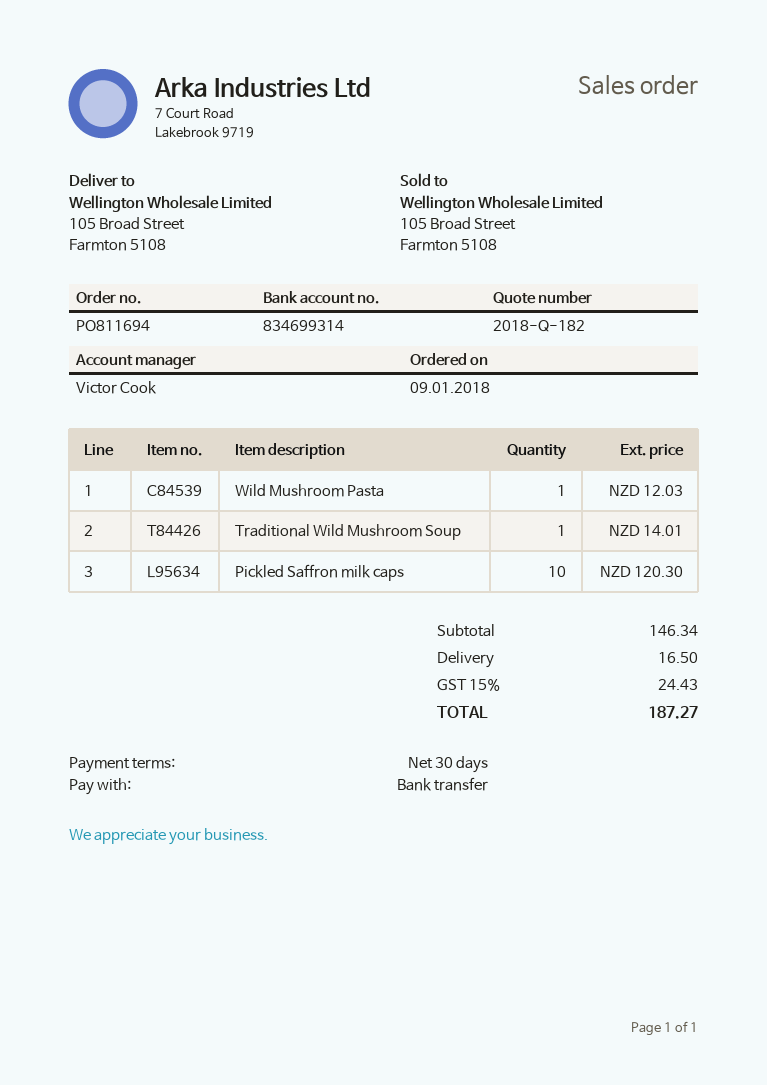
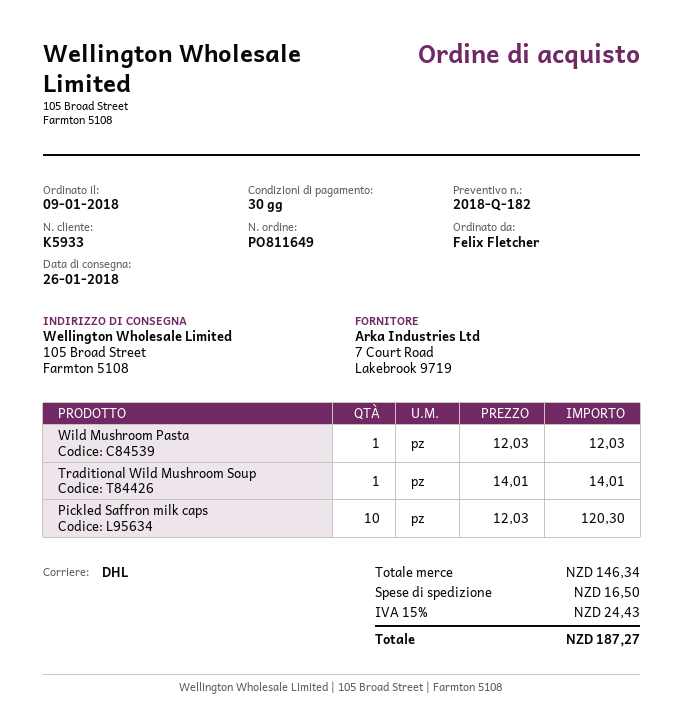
order number: PO811694 -> PO811649

